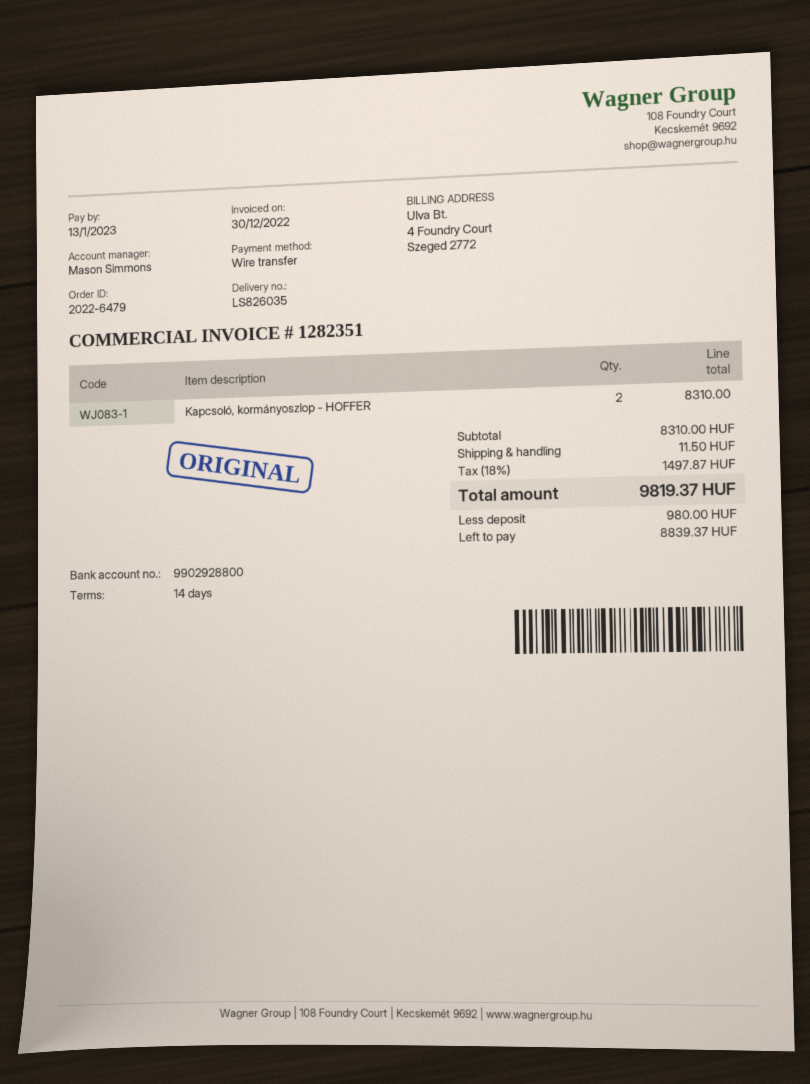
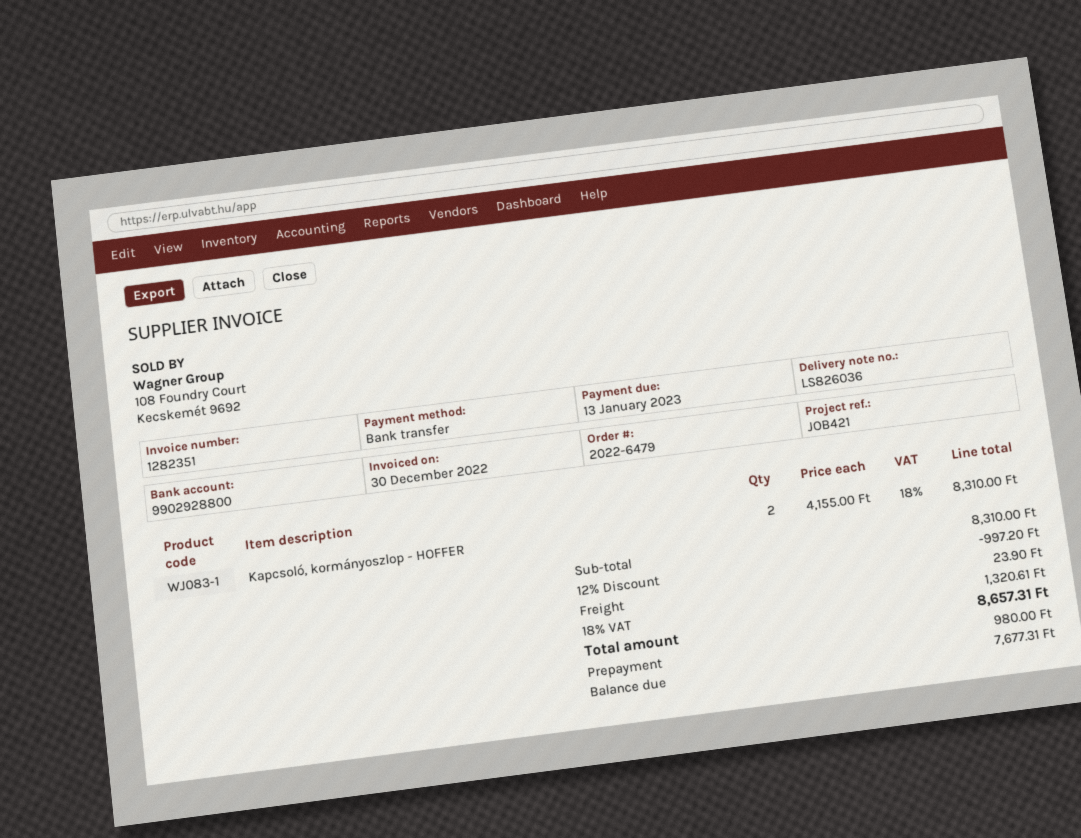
delivery note number: LS826035 -> LS826036
discount: none -> 12% = 997.20
shipping: 11.50 -> 23.90
tax: 18% = 1497.87 -> 18% = 1320.61
total: 9819.37 -> 8657.31
balance: 8839.37 -> 7677.31

